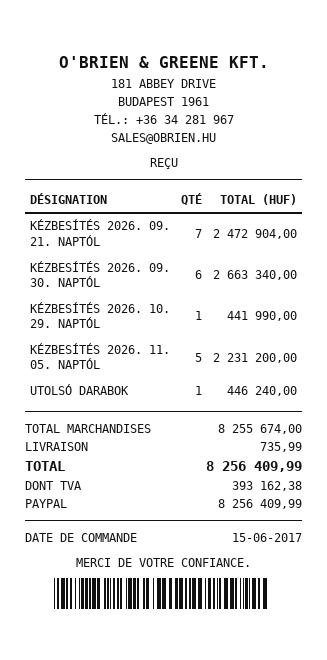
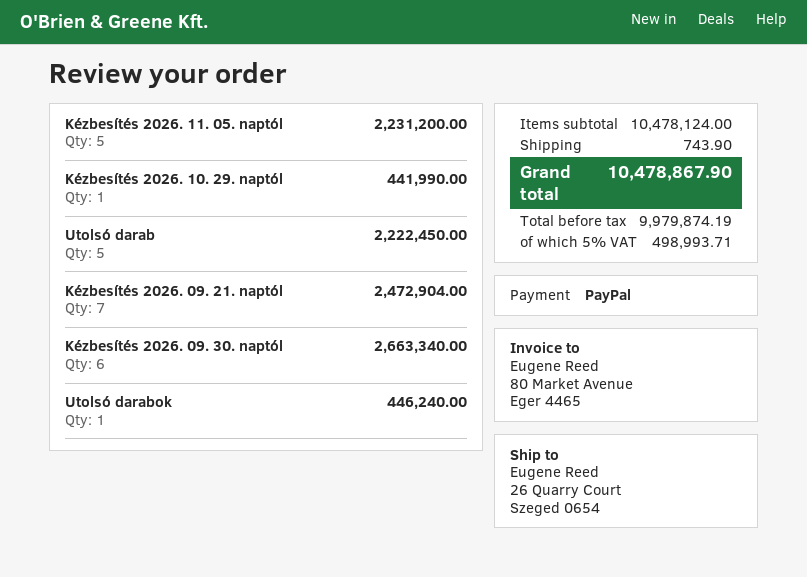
Utolsó darab: none -> 5 for 2222450.00
subtotal: 8255674.00 -> 10478124.00
shipping: 735.99 -> 743.90
tax: 393162.38 -> 498993.71
total: 8256409.99 -> 10478867.90

